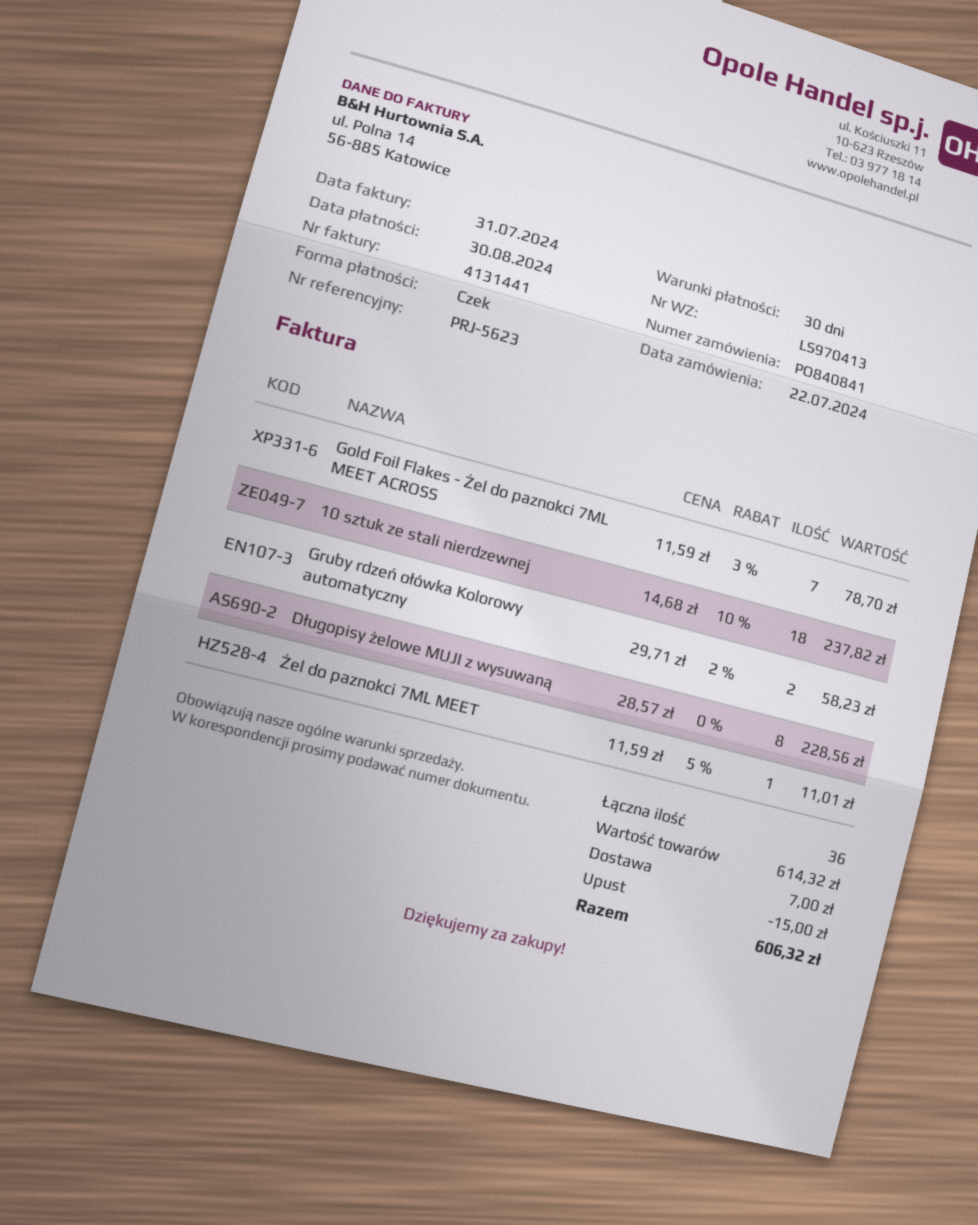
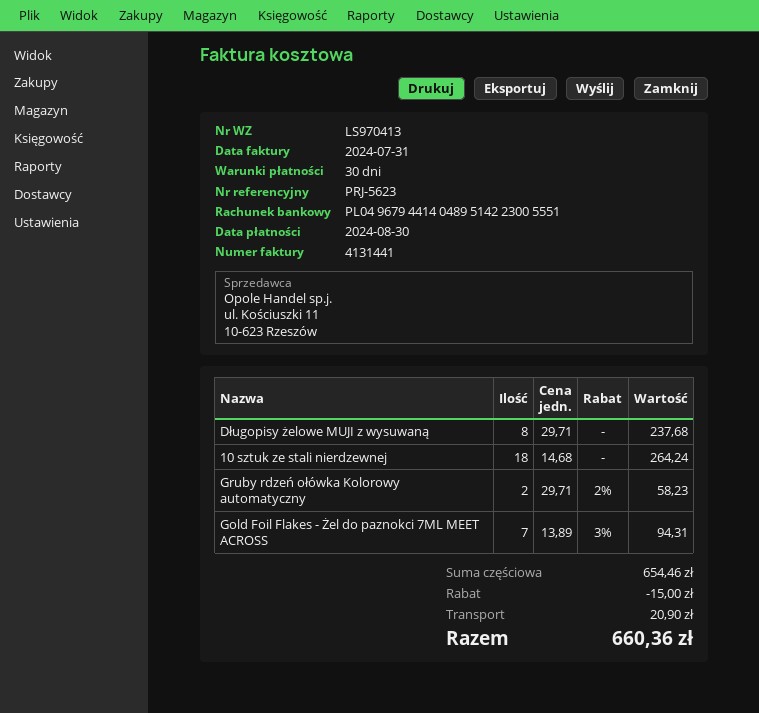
Gold Foil Flakes - Żel do paznokci 7ML MEET ACROSS: 7 x 11.59 - 3% = 78.70 -> 7 x 13.89 - 3% = 94.31
10 sztuk ze stali nierdzewnej: 18 x 14.68 - 10% = 237.82 -> 18 x 14.68 = 264.24
Długopisy żelowe MUJI z wysuwaną: 8 x 28.57 = 228.56 -> 8 x 29.71 = 237.68
Żel do paznokci 7ML MEET: 1 x 11.59 - 5% = 11.01 -> none
subtotal: 614.32 -> 654.46
shipping: 7.00 -> 20.90
total: 606.32 -> 660.36

